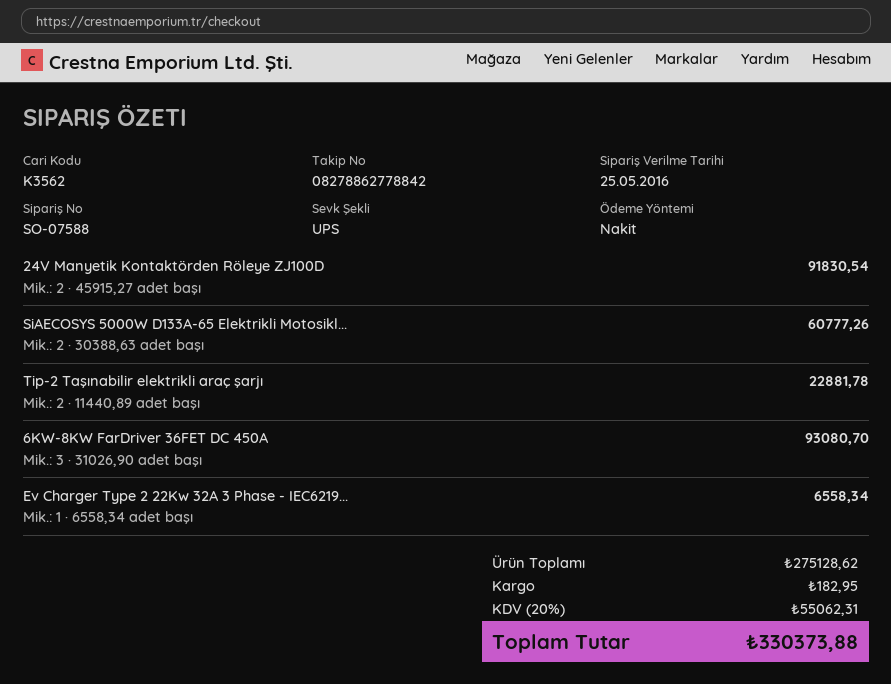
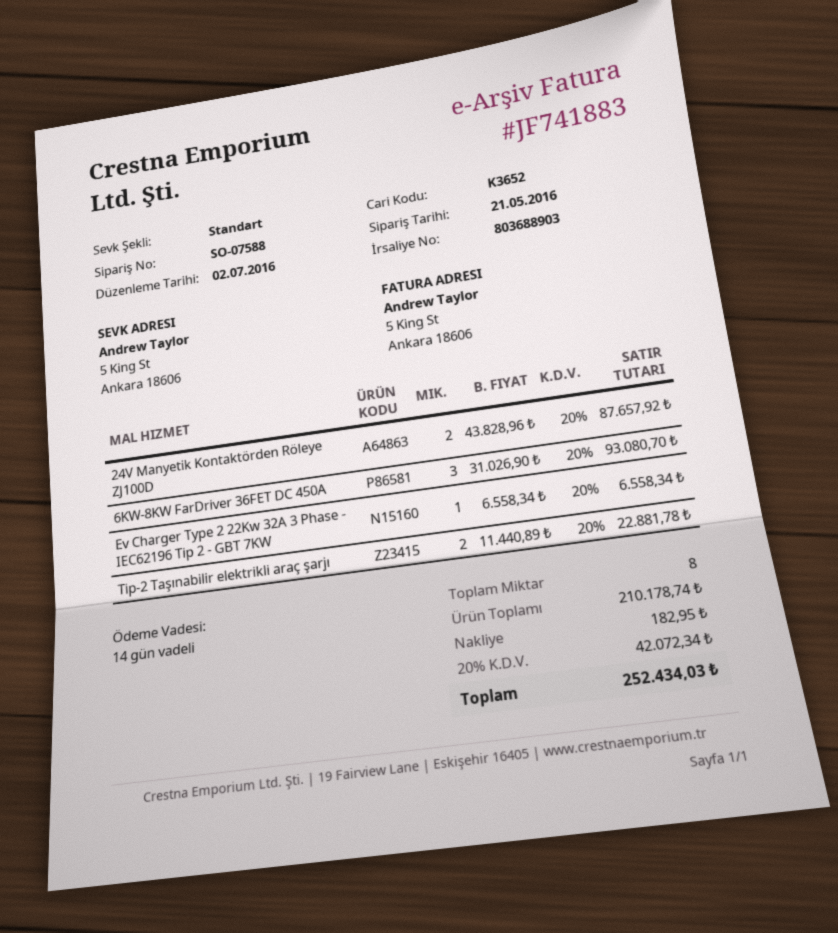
order date: 2016-05-25 -> 2016-05-21
customer number: K3562 -> K3652
shipping method: UPS -> standard
24V Manyetik Kontaktörden Röleye ZJ100D: 2 x 45915.27 = 91830.54 -> 2 x 43828.96 = 87657.92
SiAECOSYS 5000W D133A-65 Elektrikli Motosikl...: 2 x 30388.63 = 60777.26 -> none
subtotal: 275128.62 -> 210178.74
tax: 20% = 55062.31 -> 20% = 42072.34
total: 330373.88 -> 252434.03

